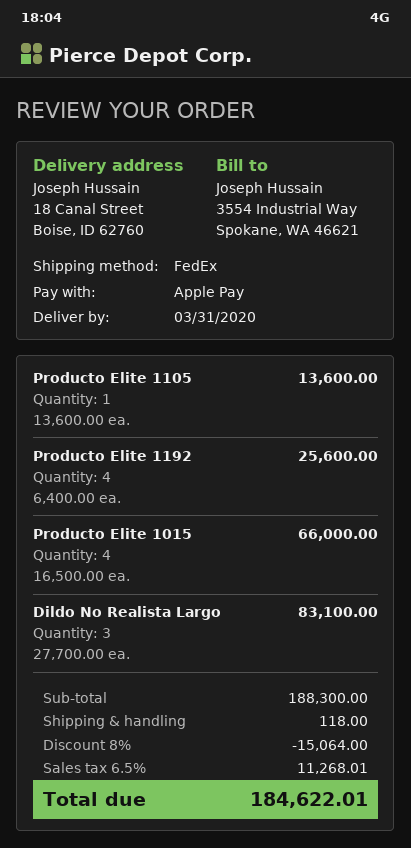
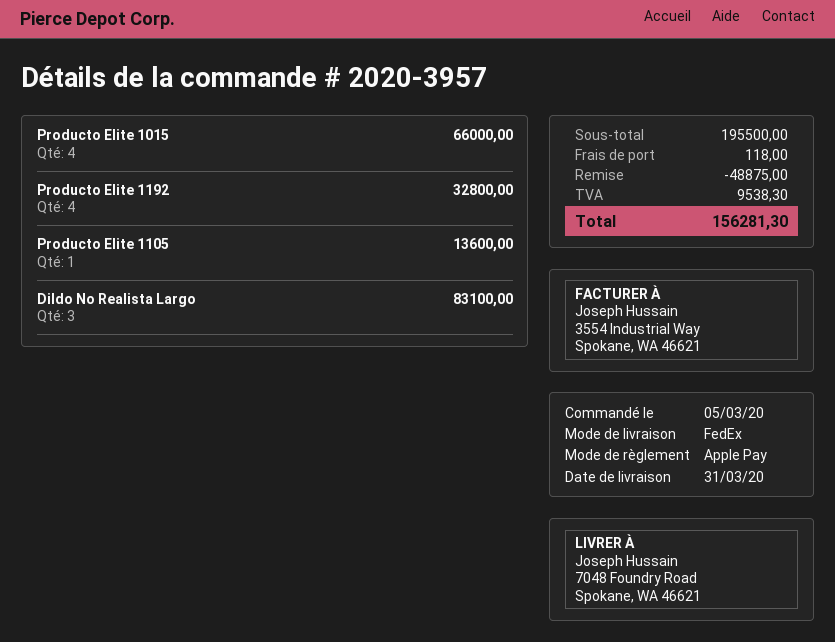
ship to: 18 Canal Street, Boise, ID 62760 -> 7048 Foundry Road, Spokane, WA 46621
Producto Elite 1192: 4 for 25600.00 -> 4 for 32800.00
subtotal: 188300.00 -> 195500.00
discount: 15064.00 -> 48875.00
tax: 11268.01 -> 9538.30
total: 184622.01 -> 156281.30

